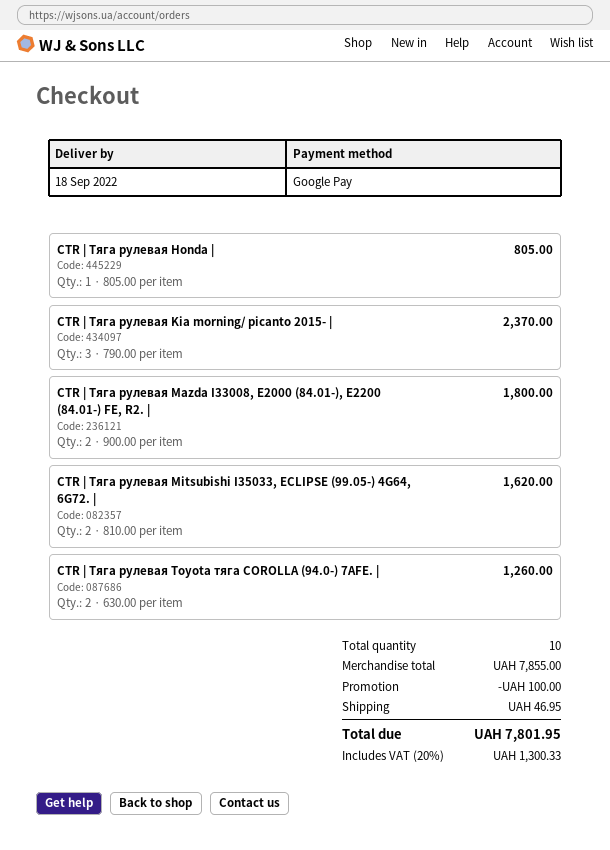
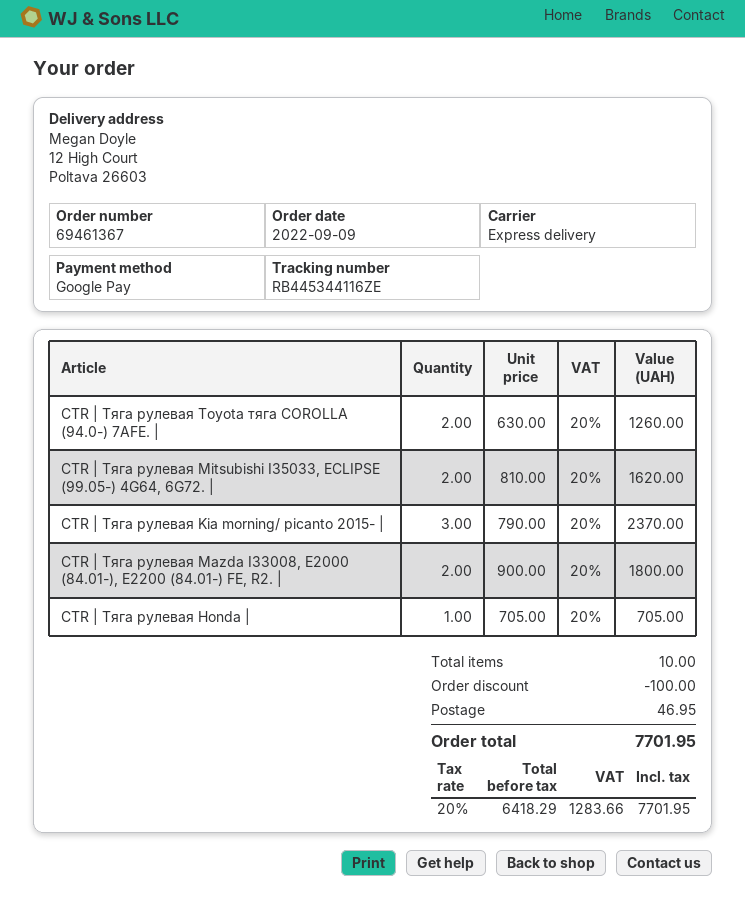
CTR | Тяга рулевая Honda |: 1 x 805.00 = 805.00 -> 1 x 705.00 = 705.00
tax: 20% = 1300.33 -> 20% = 1283.66
total: 7801.95 -> 7701.95

